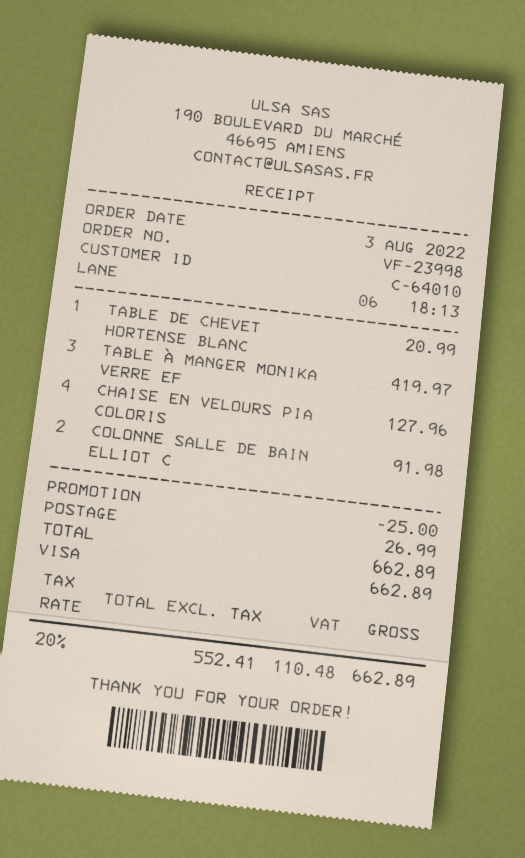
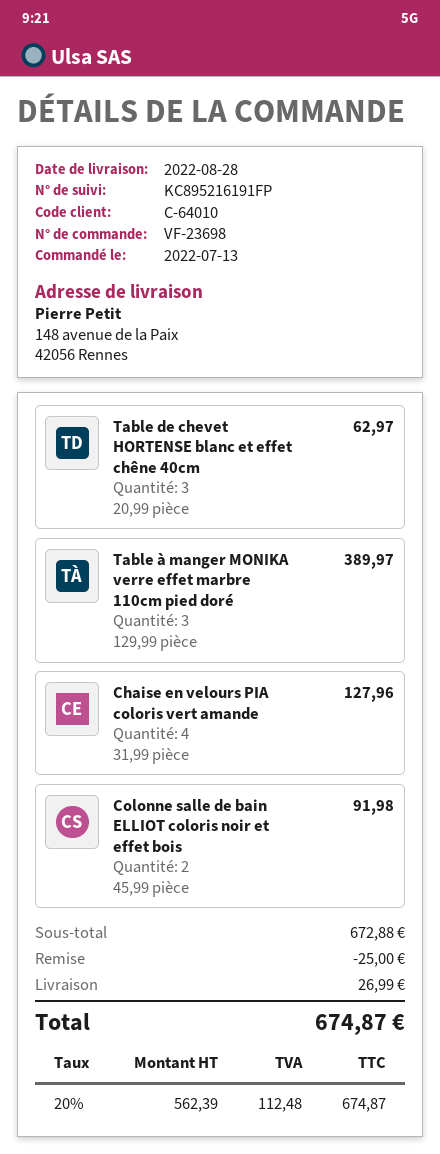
order number: VF-23998 -> VF-23698
order date: 2022-08-03 -> 2022-07-13
TABLE DE CHEVET HORTENSE BLANC: 1 for 20.99 -> 3 for 62.97
TABLE À MANGER MONIKA VERRE EF: 3 for 419.97 -> 3 for 389.97
net: 552.41 -> 562.39
tax: 20% = 110.48 -> 20% = 112.48
total: 662.89 -> 674.87

